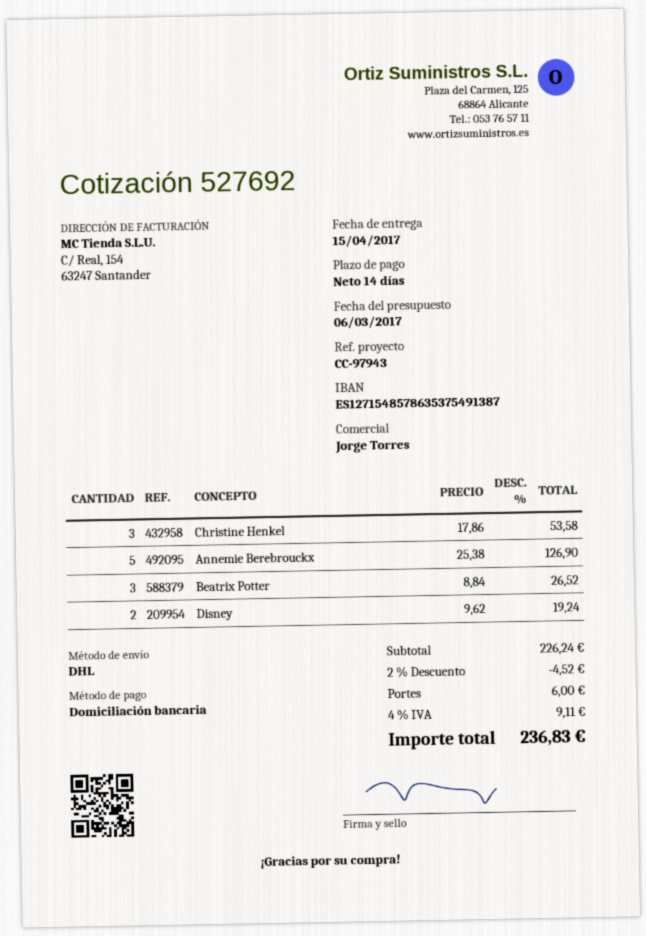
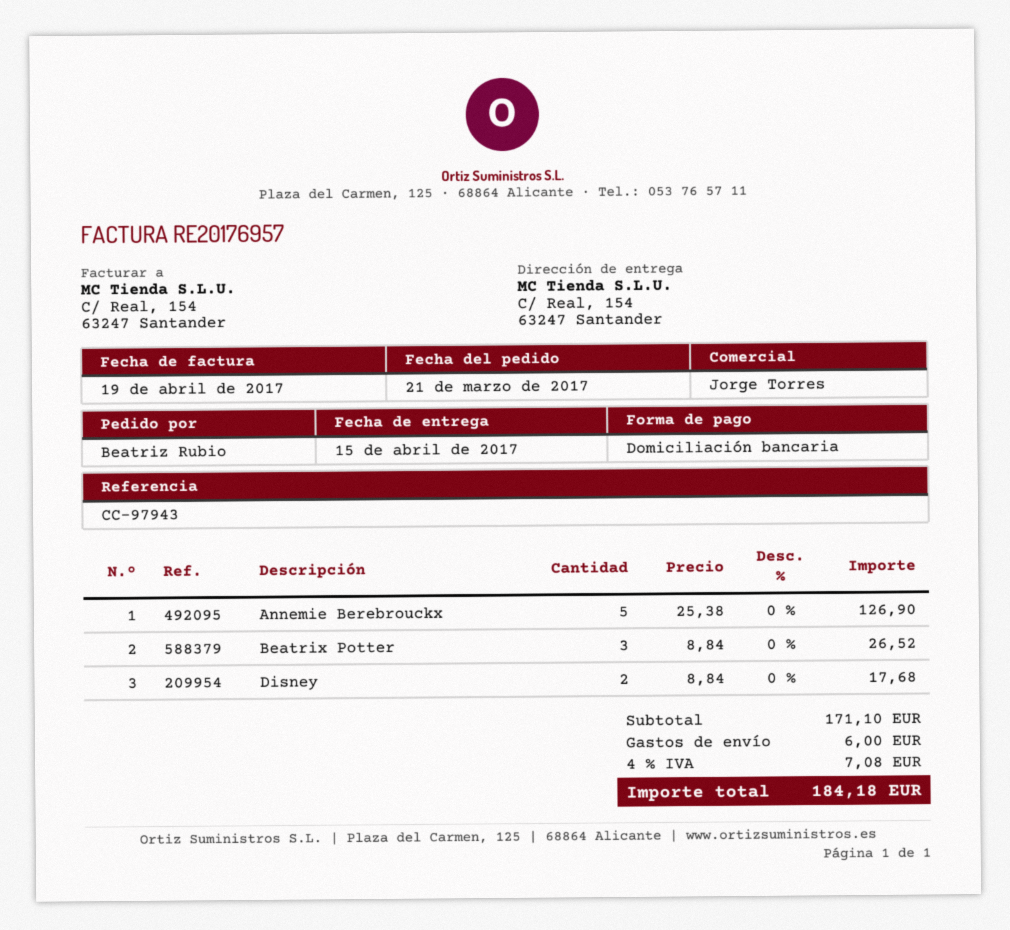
Christine Henkel: 3 x 17.86 = 53.58 -> none
Disney: 2 x 9.62 = 19.24 -> 2 x 8.84 = 17.68
subtotal: 226.24 -> 171.10
discount: 2% = 4.52 -> none
tax: 4% = 9.11 -> 4% = 7.08
total: 236.83 -> 184.18

